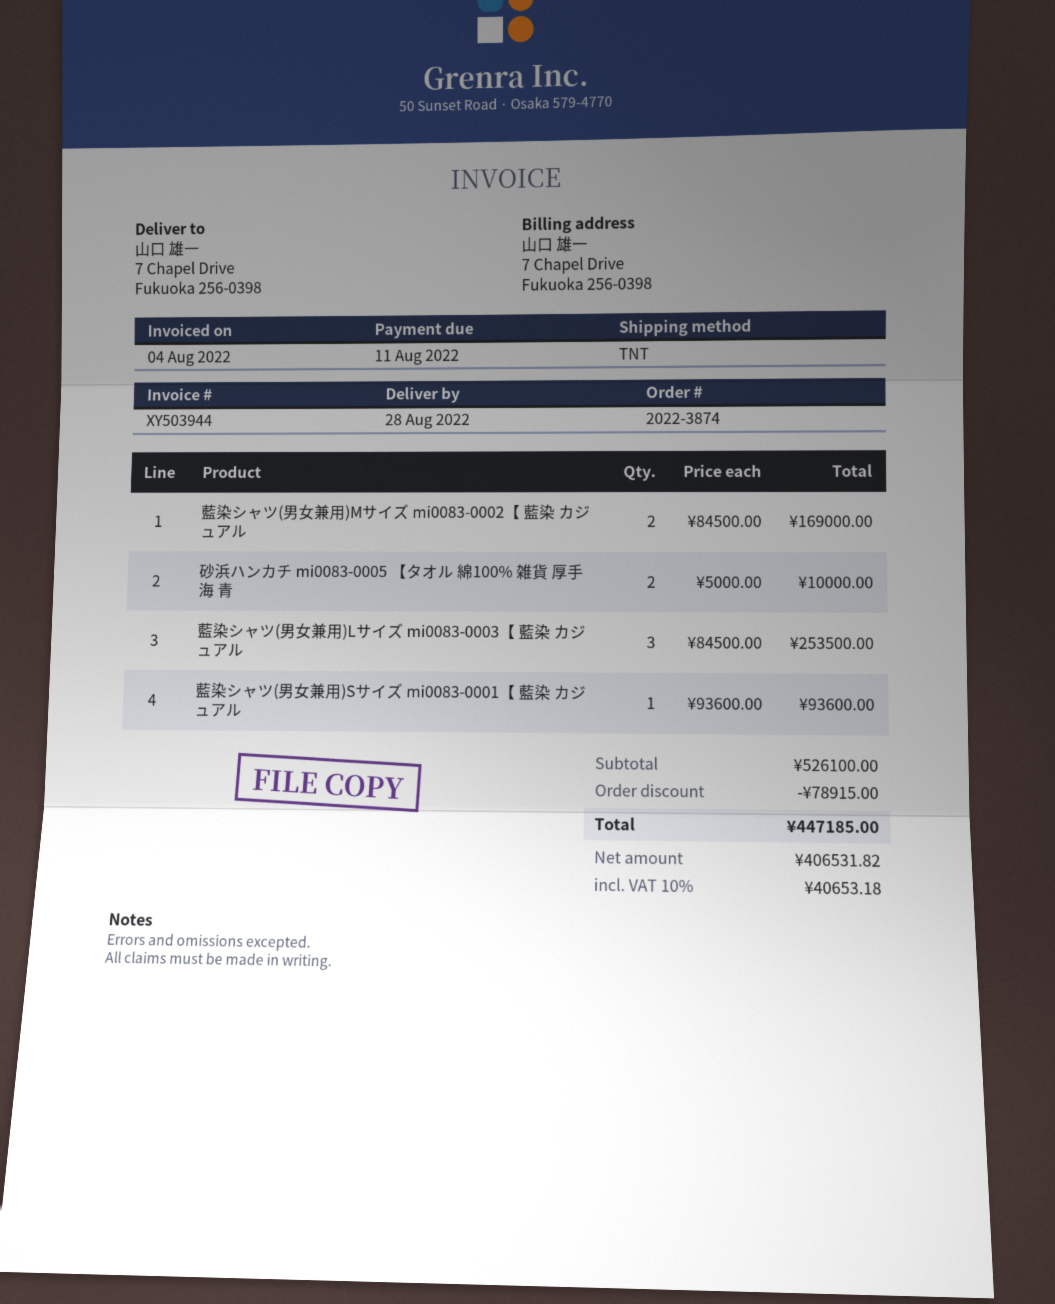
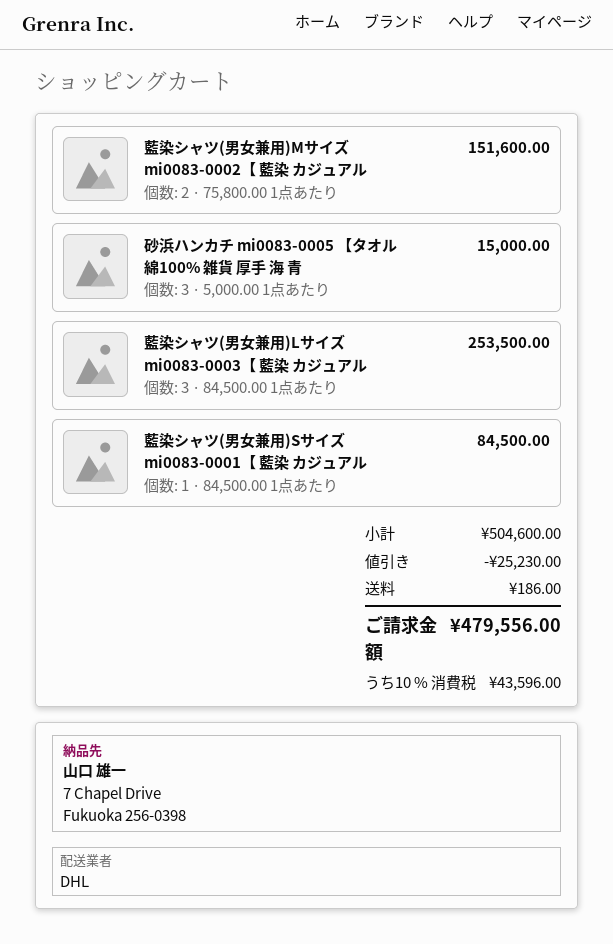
shipping method: TNT -> DHL
藍染シャツ(男女兼用)Mサイズ mi0083-0002【 藍染 カジュアル: 2 x 84500.00 = 169000.00 -> 2 x 75800.00 = 151600.00
砂浜ハンカチ mi0083-0005 【タオル 綿100% 雑貨 厚手 海 青: 2 x 5000.00 = 10000.00 -> 3 x 5000.00 = 15000.00
藍染シャツ(男女兼用)Sサイズ mi0083-0001【 藍染 カジュアル: 1 x 93600.00 = 93600.00 -> 1 x 84500.00 = 84500.00
subtotal: 526100.00 -> 504600.00
discount: 78915.00 -> 25230.00
shipping: none -> 186.00
tax: 10% = 40653.18 -> 10% = 43596.00
total: 447185.00 -> 479556.00

